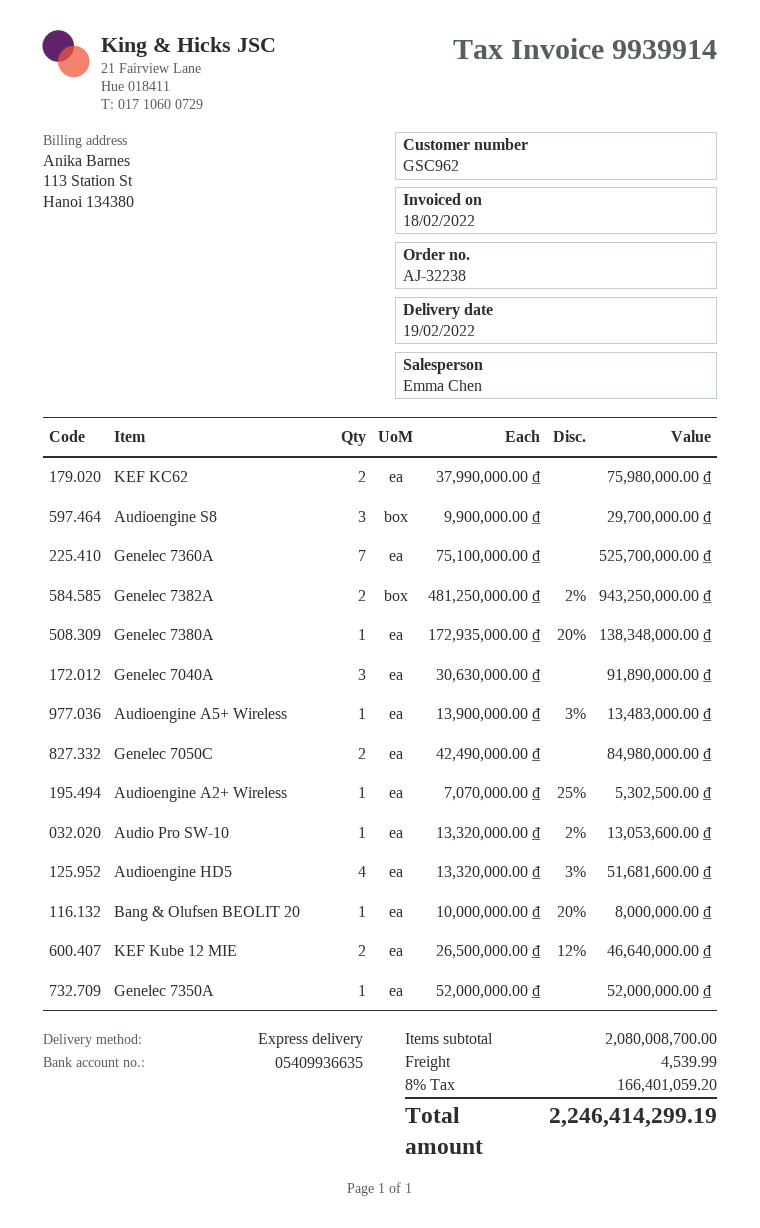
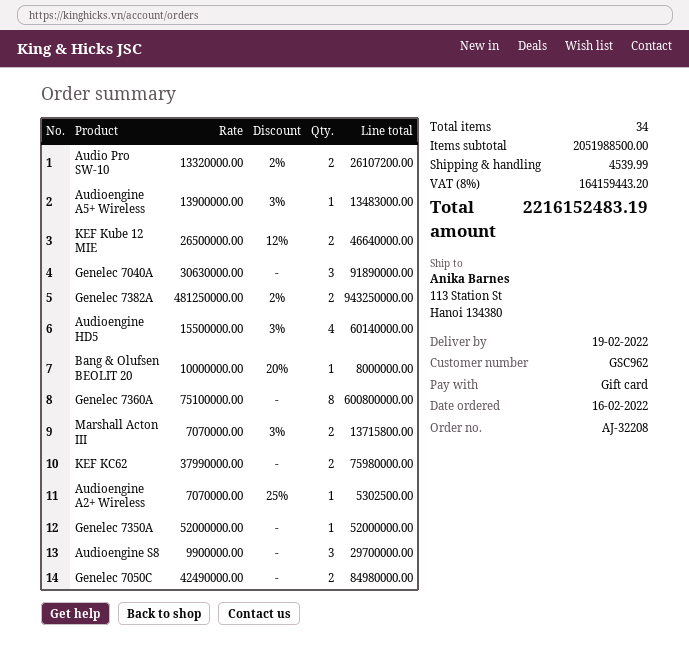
order number: AJ-32238 -> AJ-32208
Genelec 7360A: 7 x 75100000.00 = 525700000.00 -> 8 x 75100000.00 = 600800000.00
Genelec 7380A: 1 x 172935000.00 - 20% = 138348000.00 -> none
Audio Pro SW-10: 1 x 13320000.00 - 2% = 13053600.00 -> 2 x 13320000.00 - 2% = 26107200.00
Audioengine HD5: 4 x 13320000.00 - 3% = 51681600.00 -> 4 x 15500000.00 - 3% = 60140000.00
Marshall Acton III: none -> 2 x 7070000.00 - 3% = 13715800.00
subtotal: 2080008700.00 -> 2051988500.00
tax: 8% = 166401059.20 -> 8% = 164159443.20
total: 2246414299.19 -> 2216152483.19

